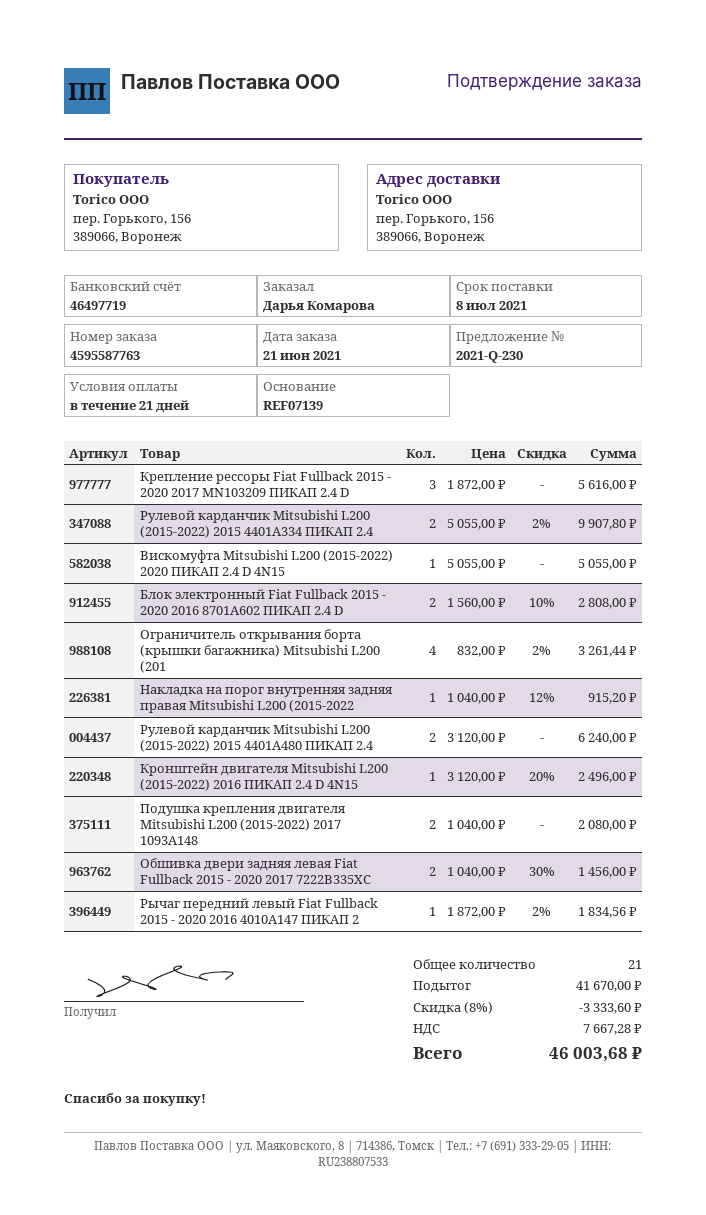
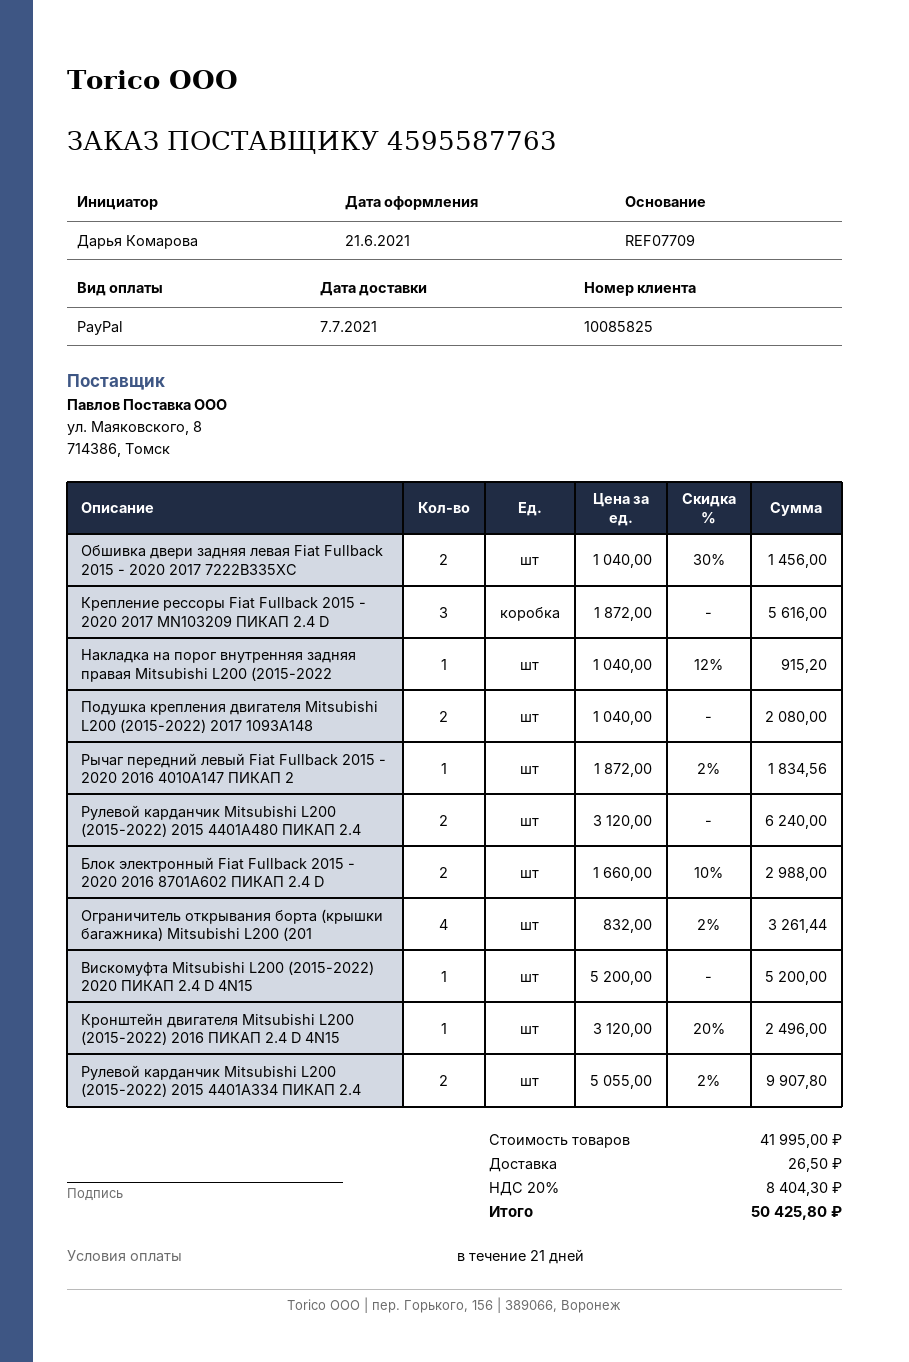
delivery date: 2021-07-08 -> 2021-07-07
reference: REF07139 -> REF07709
Вискомуфта Mitsubishi L200 (2015-2022) 2020 ПИКАП 2.4 D 4N15: 1 x 5055.00 = 5055.00 -> 1 x 5200.00 = 5200.00
Блок электронный Fiat Fullback 2015 - 2020 2016 8701A602 ПИКАП 2.4 D: 2 x 1560.00 - 10% = 2808.00 -> 2 x 1660.00 - 10% = 2988.00
subtotal: 41670.00 -> 41995.00
discount: 8% = 3333.60 -> none
shipping: none -> 26.50
tax: 7667.28 -> 8404.30
total: 46003.68 -> 50425.80

